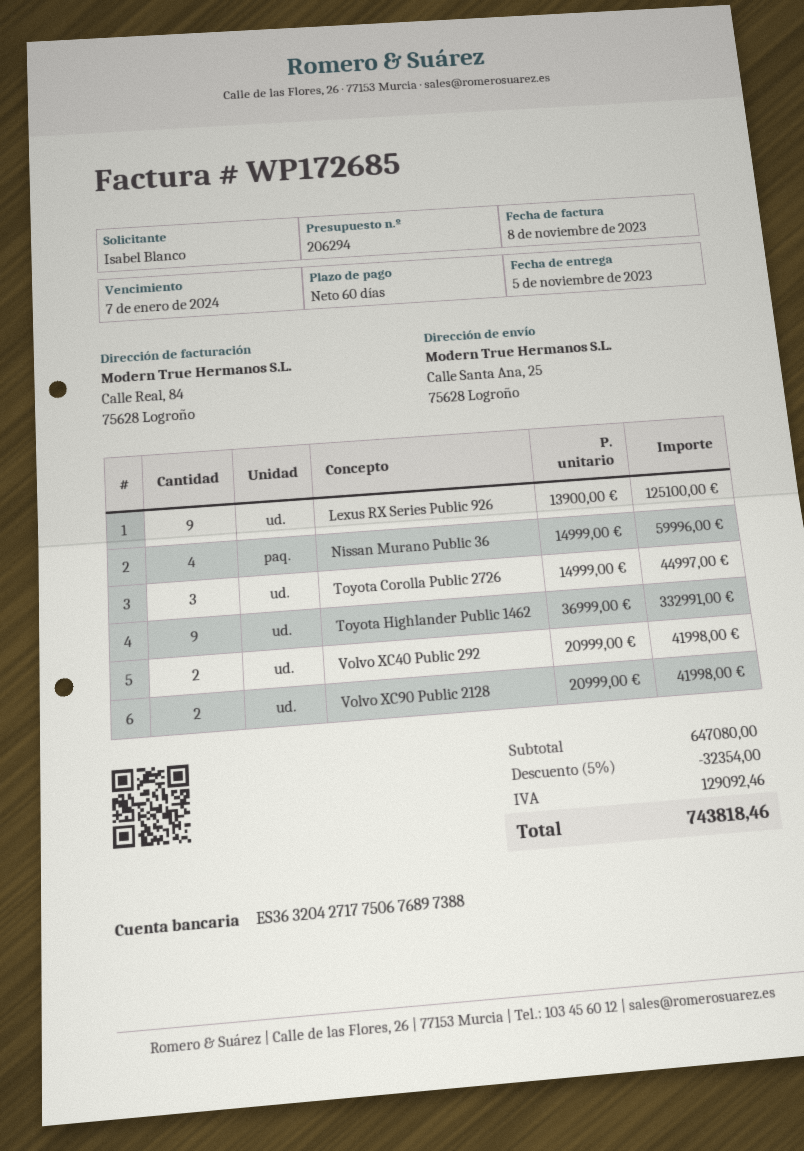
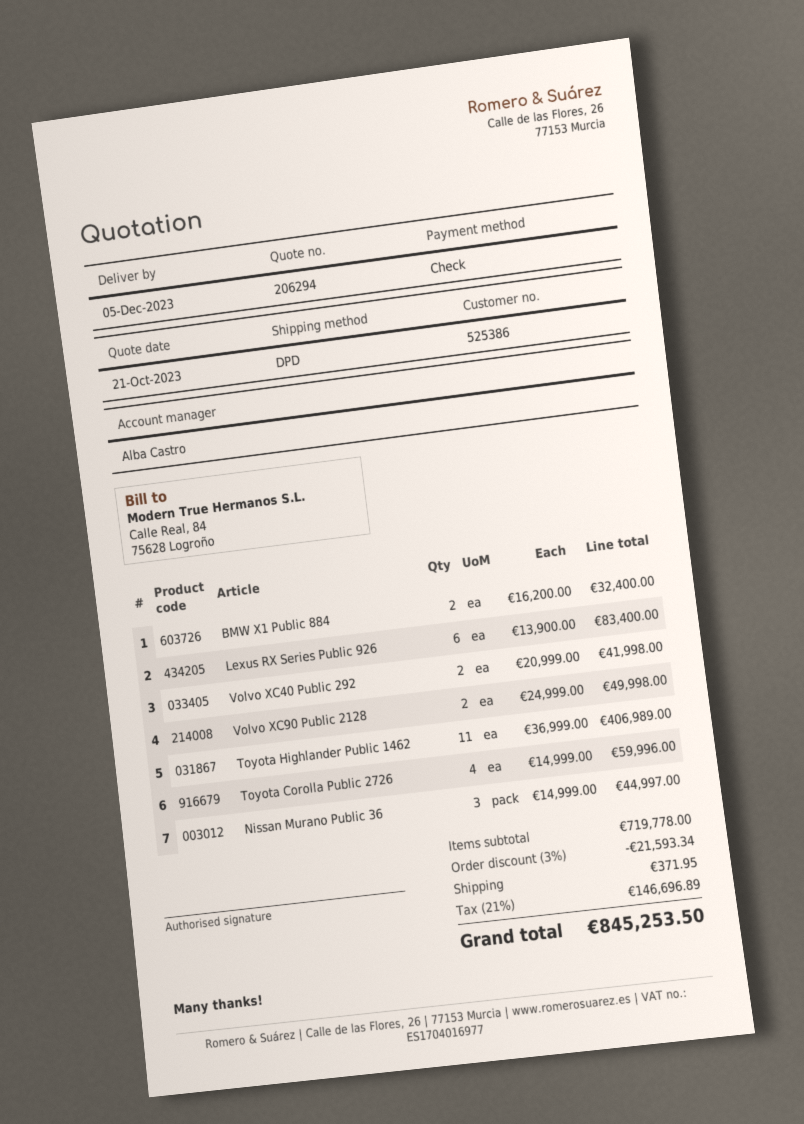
delivery date: 2023-11-05 -> 2023-12-05
Lexus RX Series Public 926: 9 x 13900.00 = 125100.00 -> 6 x 13900.00 = 83400.00
Nissan Murano Public 36: 4 x 14999.00 = 59996.00 -> 3 x 14999.00 = 44997.00
Toyota Corolla Public 2726: 3 x 14999.00 = 44997.00 -> 4 x 14999.00 = 59996.00
Toyota Highlander Public 1462: 9 x 36999.00 = 332991.00 -> 11 x 36999.00 = 406989.00
Volvo XC90 Public 2128: 2 x 20999.00 = 41998.00 -> 2 x 24999.00 = 49998.00
BMW X1 Public 884: none -> 2 x 16200.00 = 32400.00
subtotal: 647080.00 -> 719778.00
discount: 5% = 32354.00 -> 3% = 21593.34
shipping: none -> 371.95
tax: 129092.46 -> 146696.89
total: 743818.46 -> 845253.50

